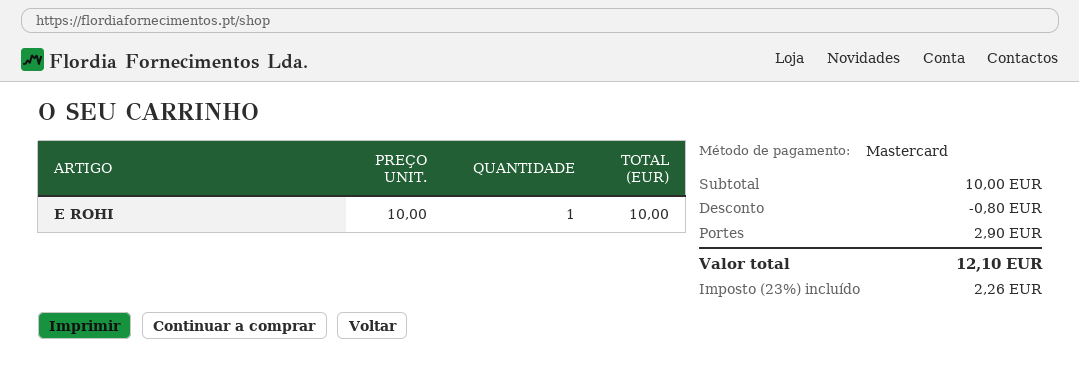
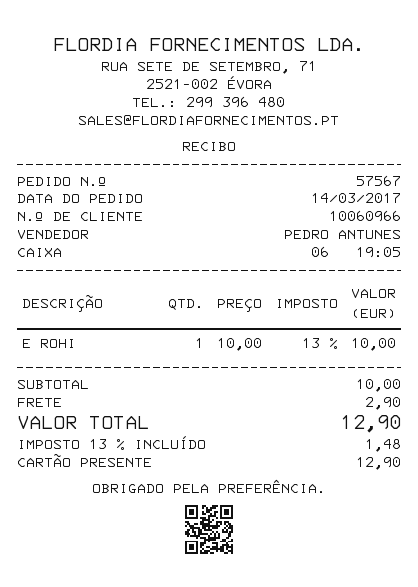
payment method: Mastercard -> gift card
discount: 0.80 -> none
tax: 23% = 2.26 -> 13% = 1.48
total: 12.10 -> 12.90

